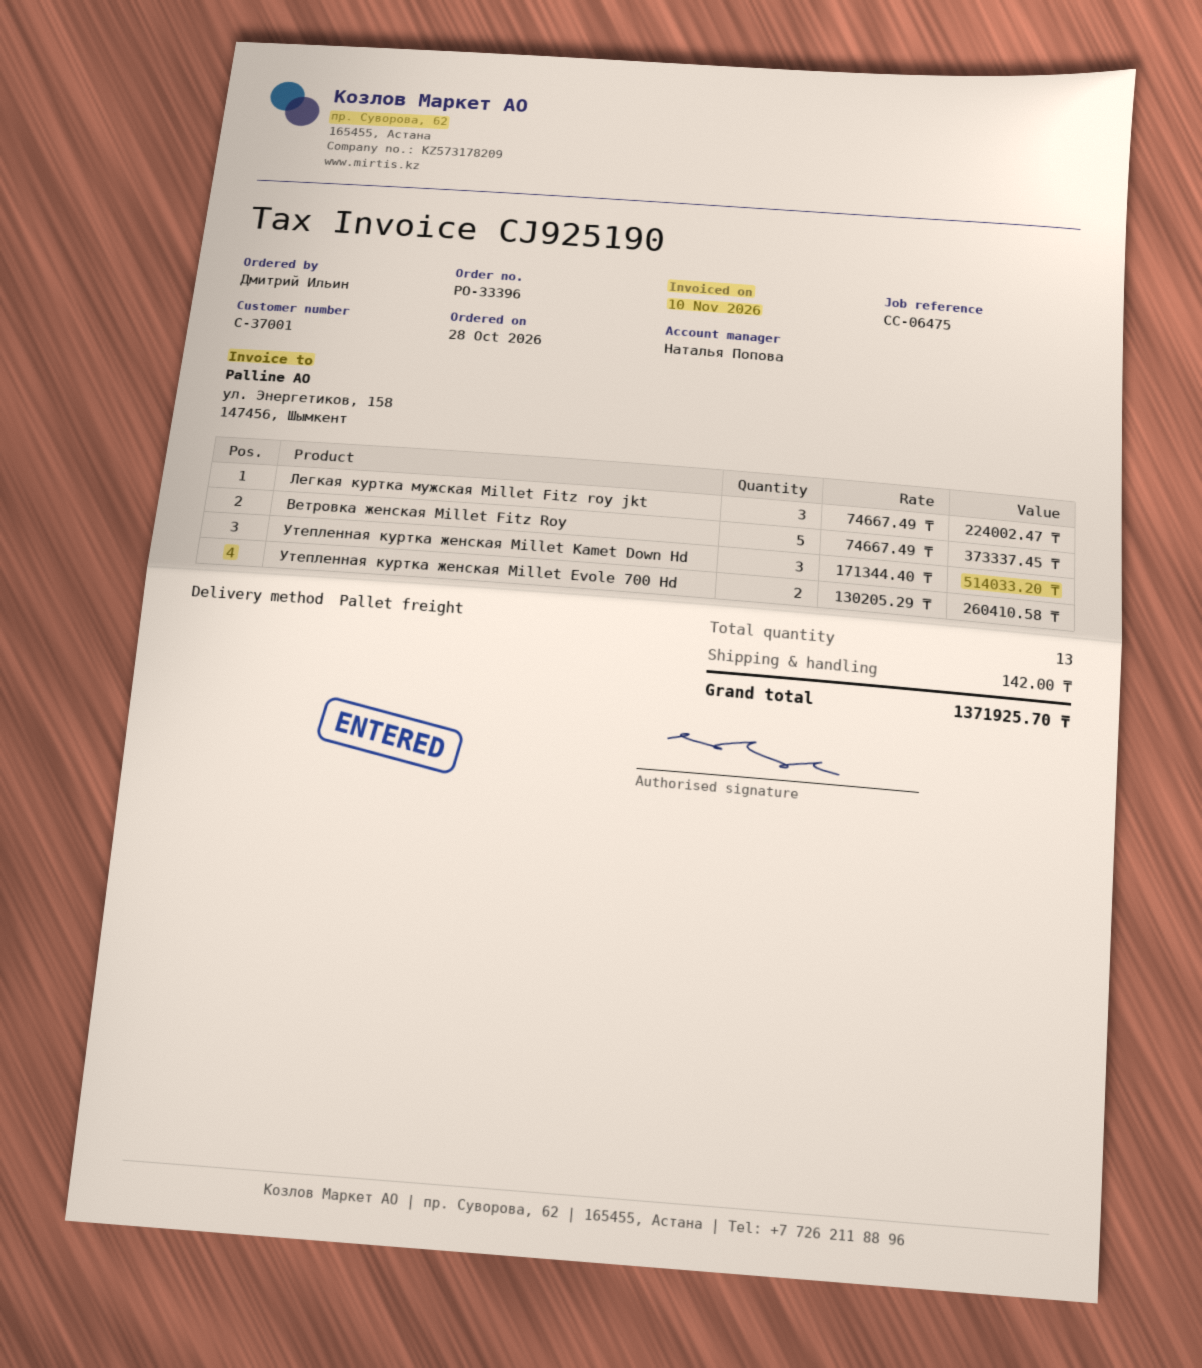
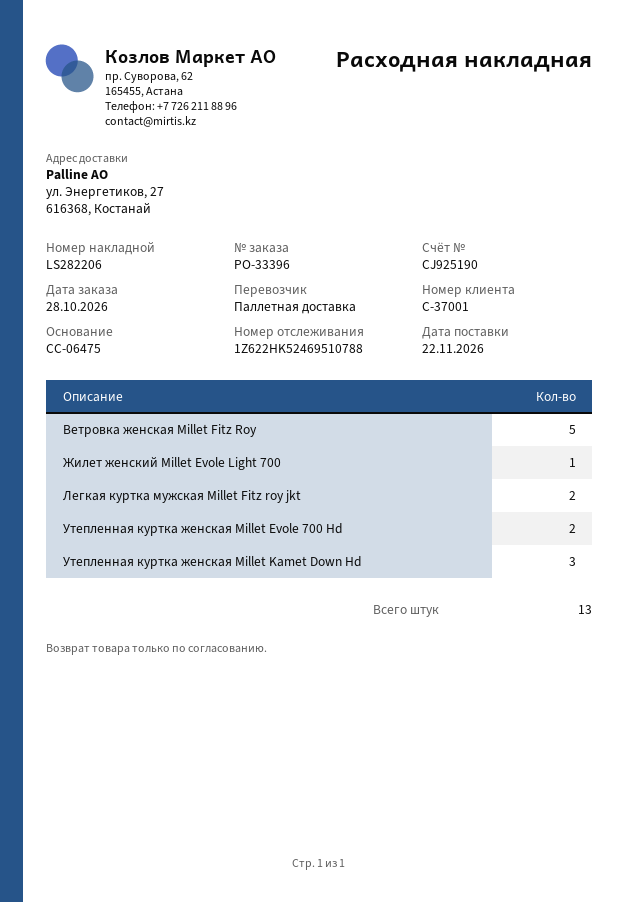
Легкая куртка мужская Millet Fitz roy jkt: 3 -> 2
Жилет женский Millet Evole Light 700: none -> 1

